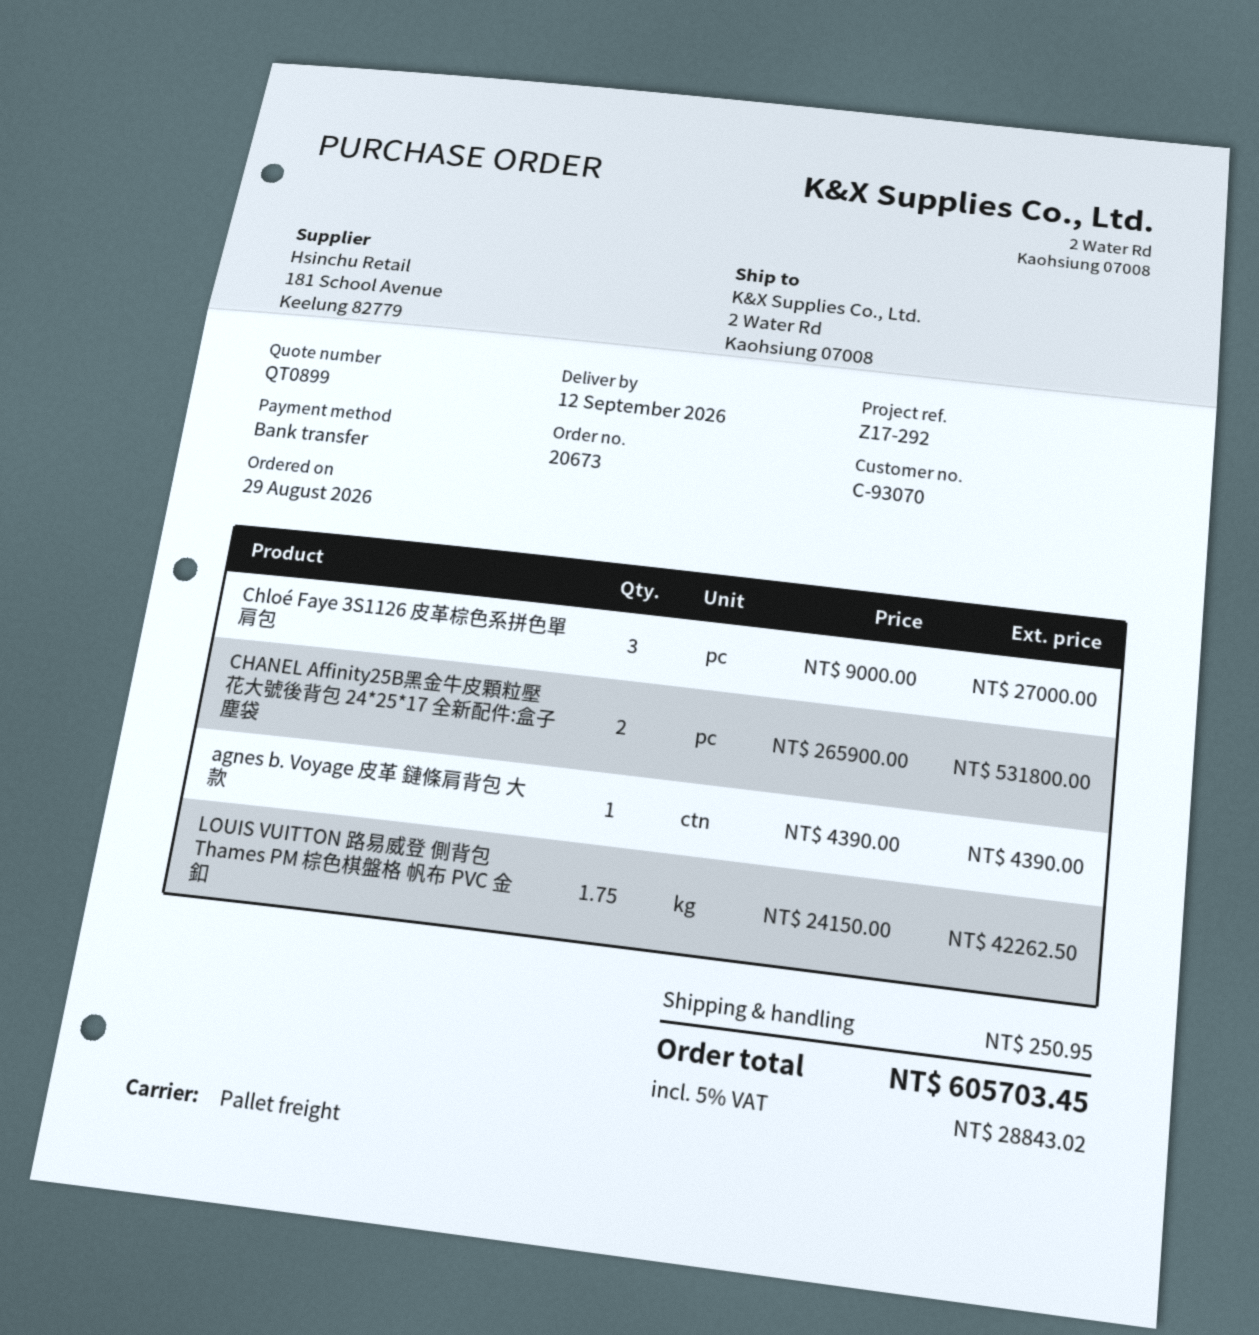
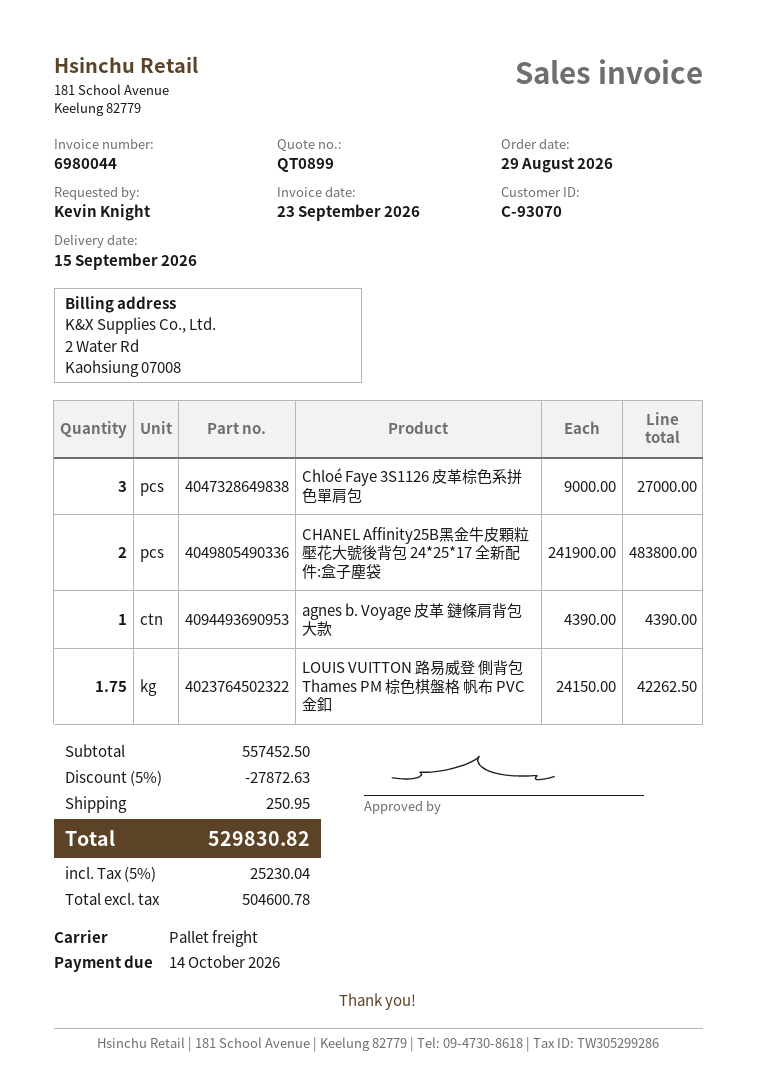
delivery date: 2026-09-12 -> 2026-09-15
CHANEL Affinity25B黑金牛皮顆粒壓花大號後背包 24*25*17 全新配件:盒子塵袋: 2 x 265900.00 = 531800.00 -> 2 x 241900.00 = 483800.00
discount: none -> 5% = 27872.63
tax: 5% = 28843.02 -> 5% = 25230.04
total: 605703.45 -> 529830.82

